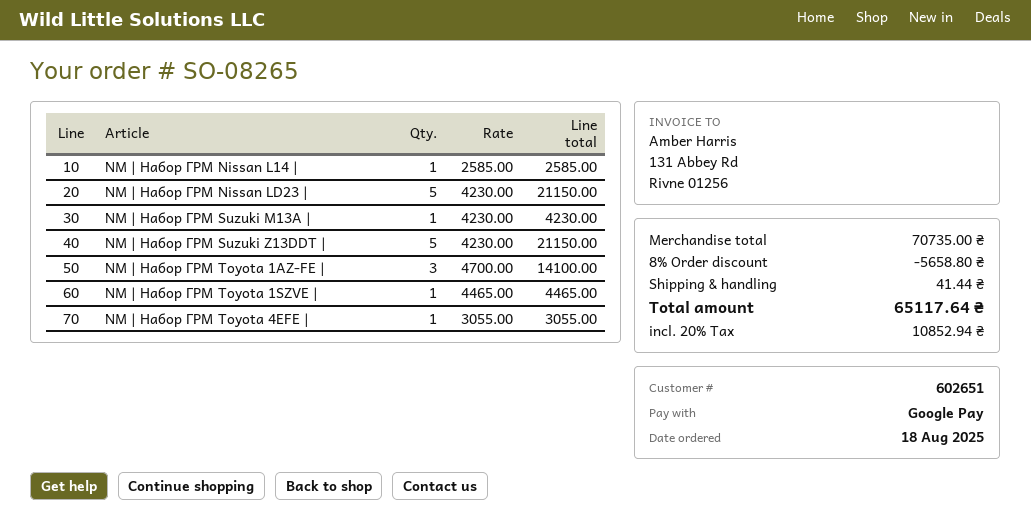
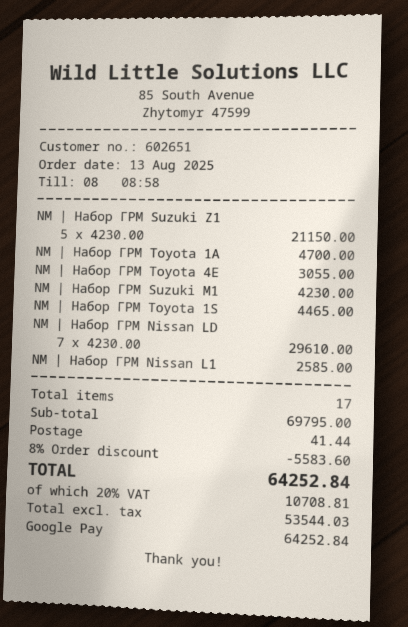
order date: 2025-08-18 -> 2025-08-13
NM | Набор ГРМ Nissan LD23 |: 5 x 4230.00 = 21150.00 -> 7 x 4230.00 = 29610.00
NM | Набор ГРМ Toyota 1AZ-FE |: 3 x 4700.00 = 14100.00 -> 1 x 4700.00 = 4700.00
subtotal: 70735.00 -> 69795.00
discount: 8% = 5658.80 -> 8% = 5583.60
tax: 20% = 10852.94 -> 20% = 10708.81
total: 65117.64 -> 64252.84

